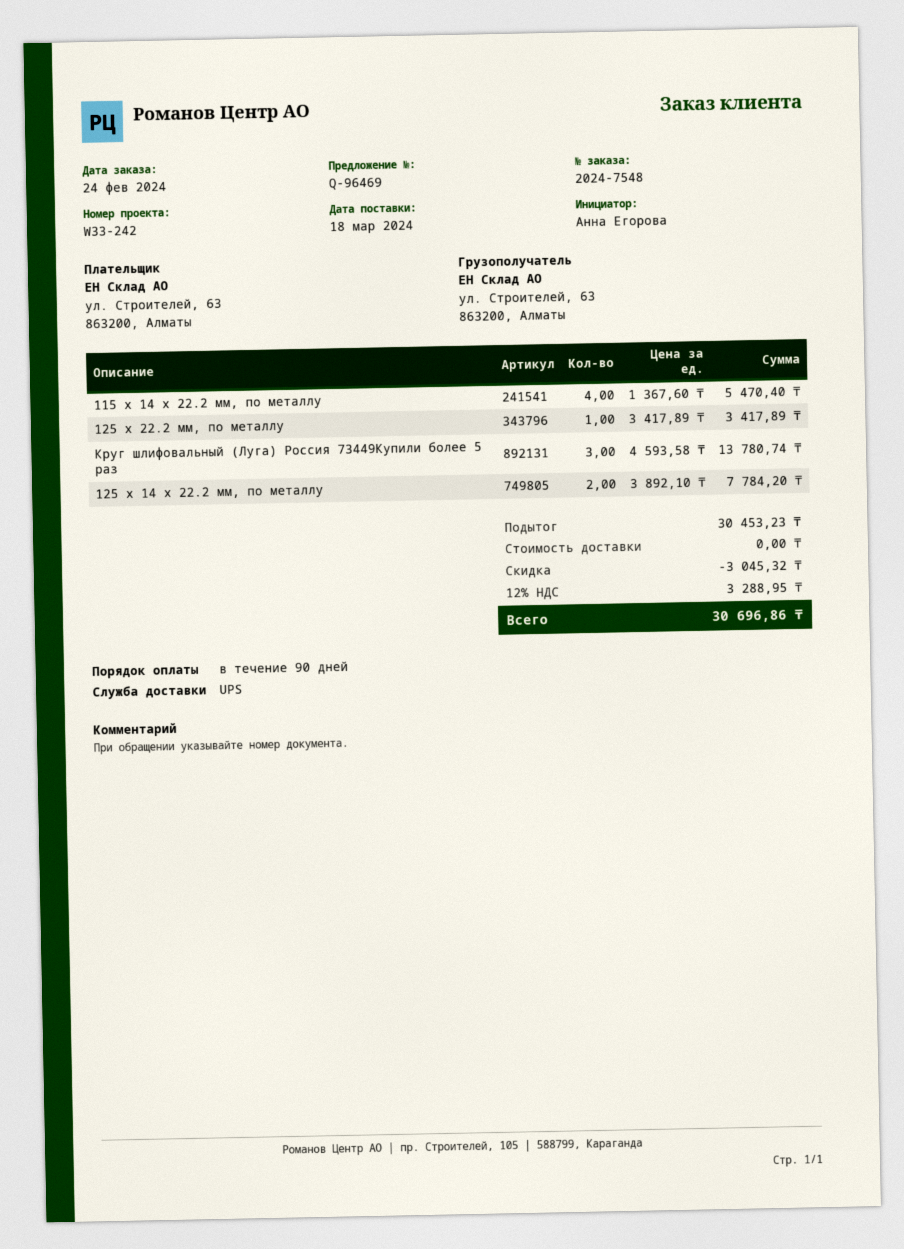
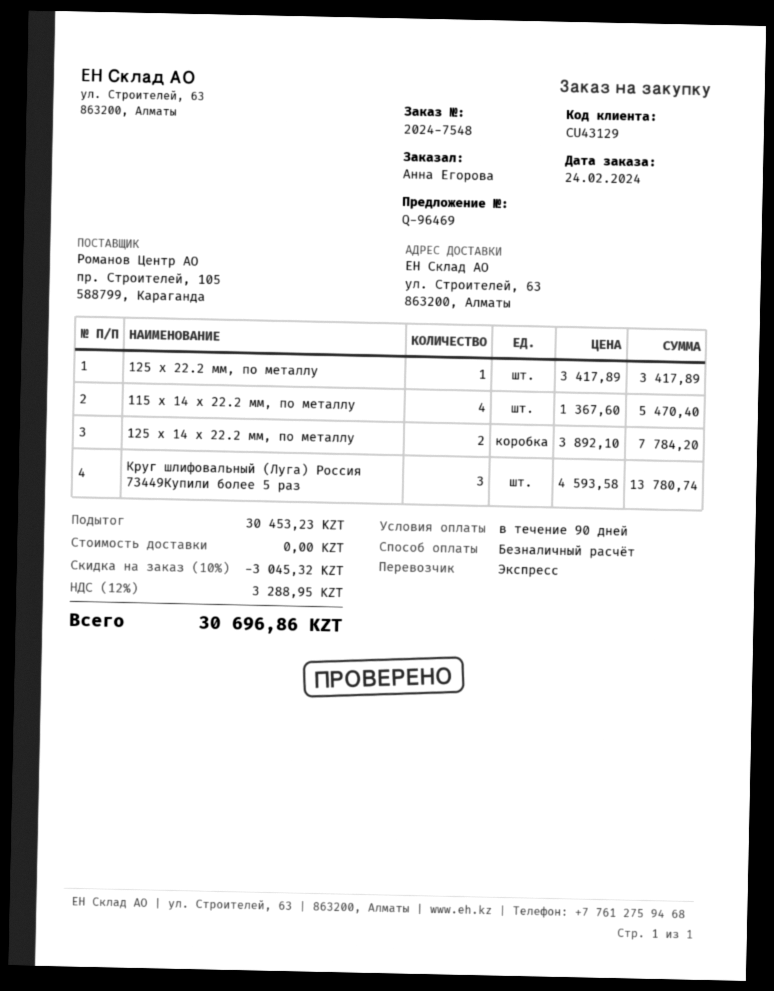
shipping method: UPS -> express

